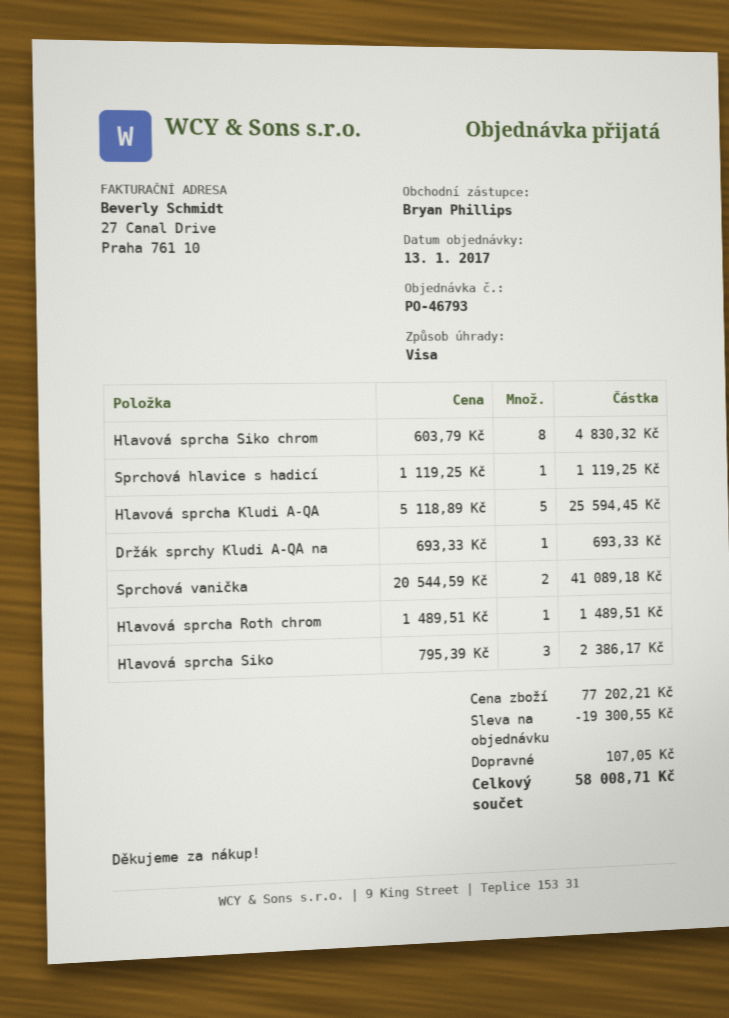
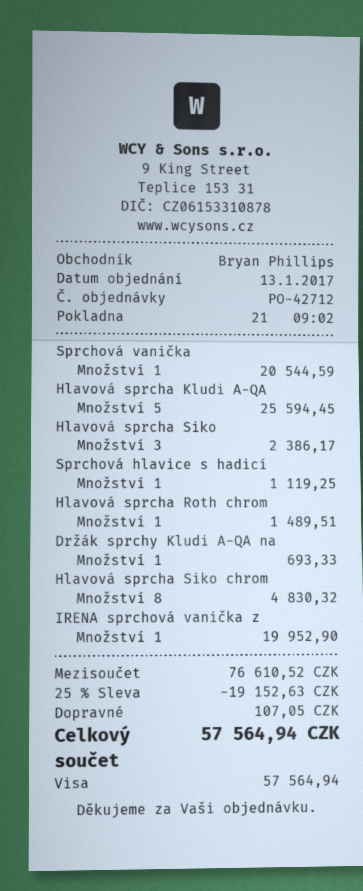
order number: PO-46793 -> PO-42712
Sprchová vanička: 2 for 41089.18 -> 1 for 20544.59
IRENA sprchová vanička z: none -> 1 for 19952.90
subtotal: 77202.21 -> 76610.52
discount: 19300.55 -> 19152.63
total: 58008.71 -> 57564.94

